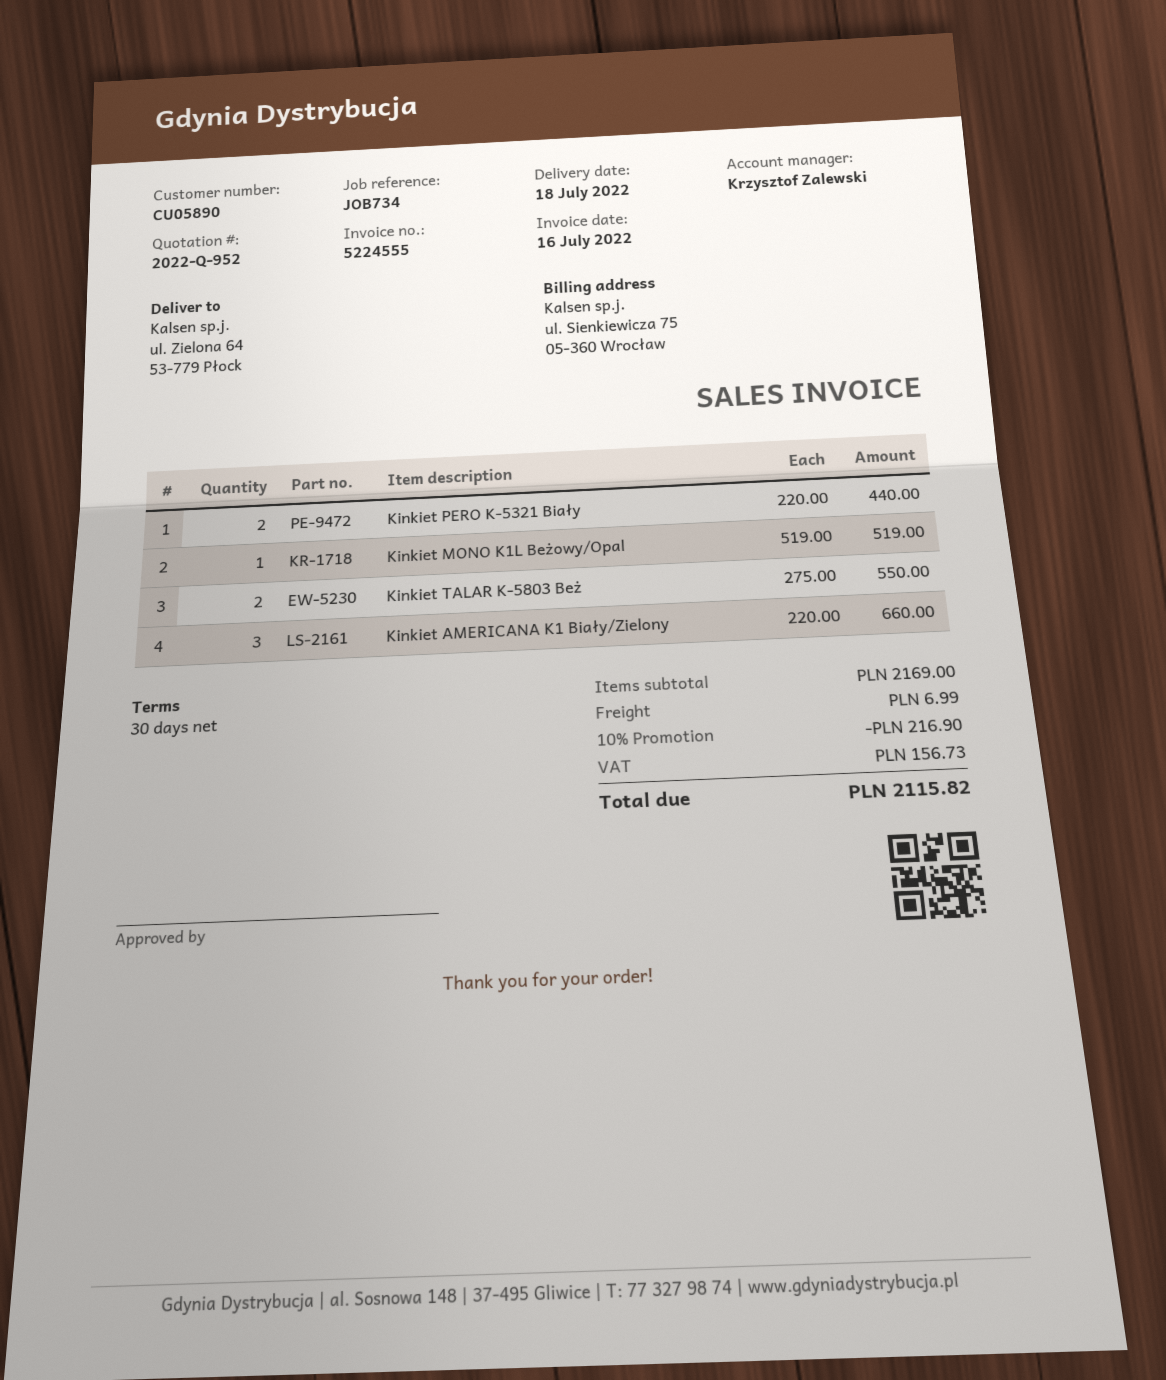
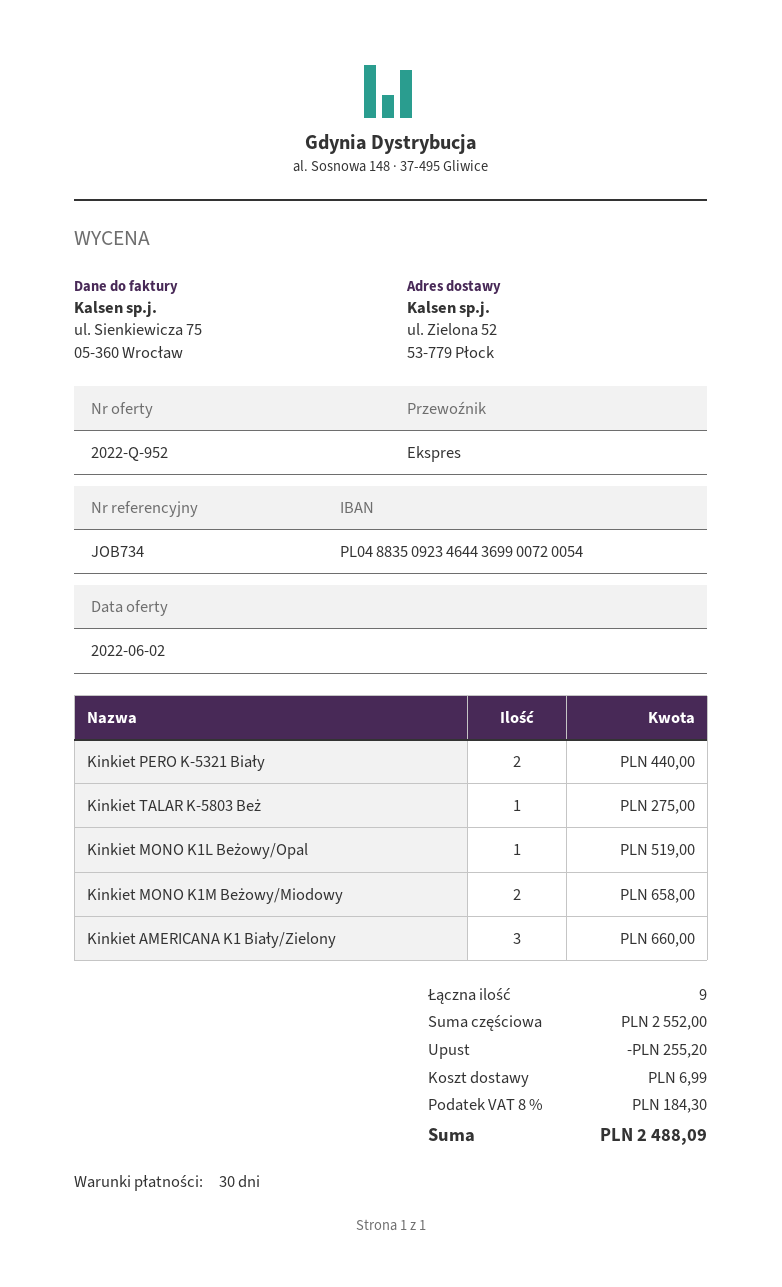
ship to: ul. Zielona 64, 53-779 Płock -> ul. Zielona 52, 53-779 Płock
Kinkiet TALAR K-5803 Beż: 2 for 550.00 -> 1 for 275.00
Kinkiet MONO K1M Beżowy/Miodowy: none -> 2 for 658.00
subtotal: 2169.00 -> 2552.00
discount: 216.90 -> 255.20
tax: 156.73 -> 184.30
total: 2115.82 -> 2488.09

